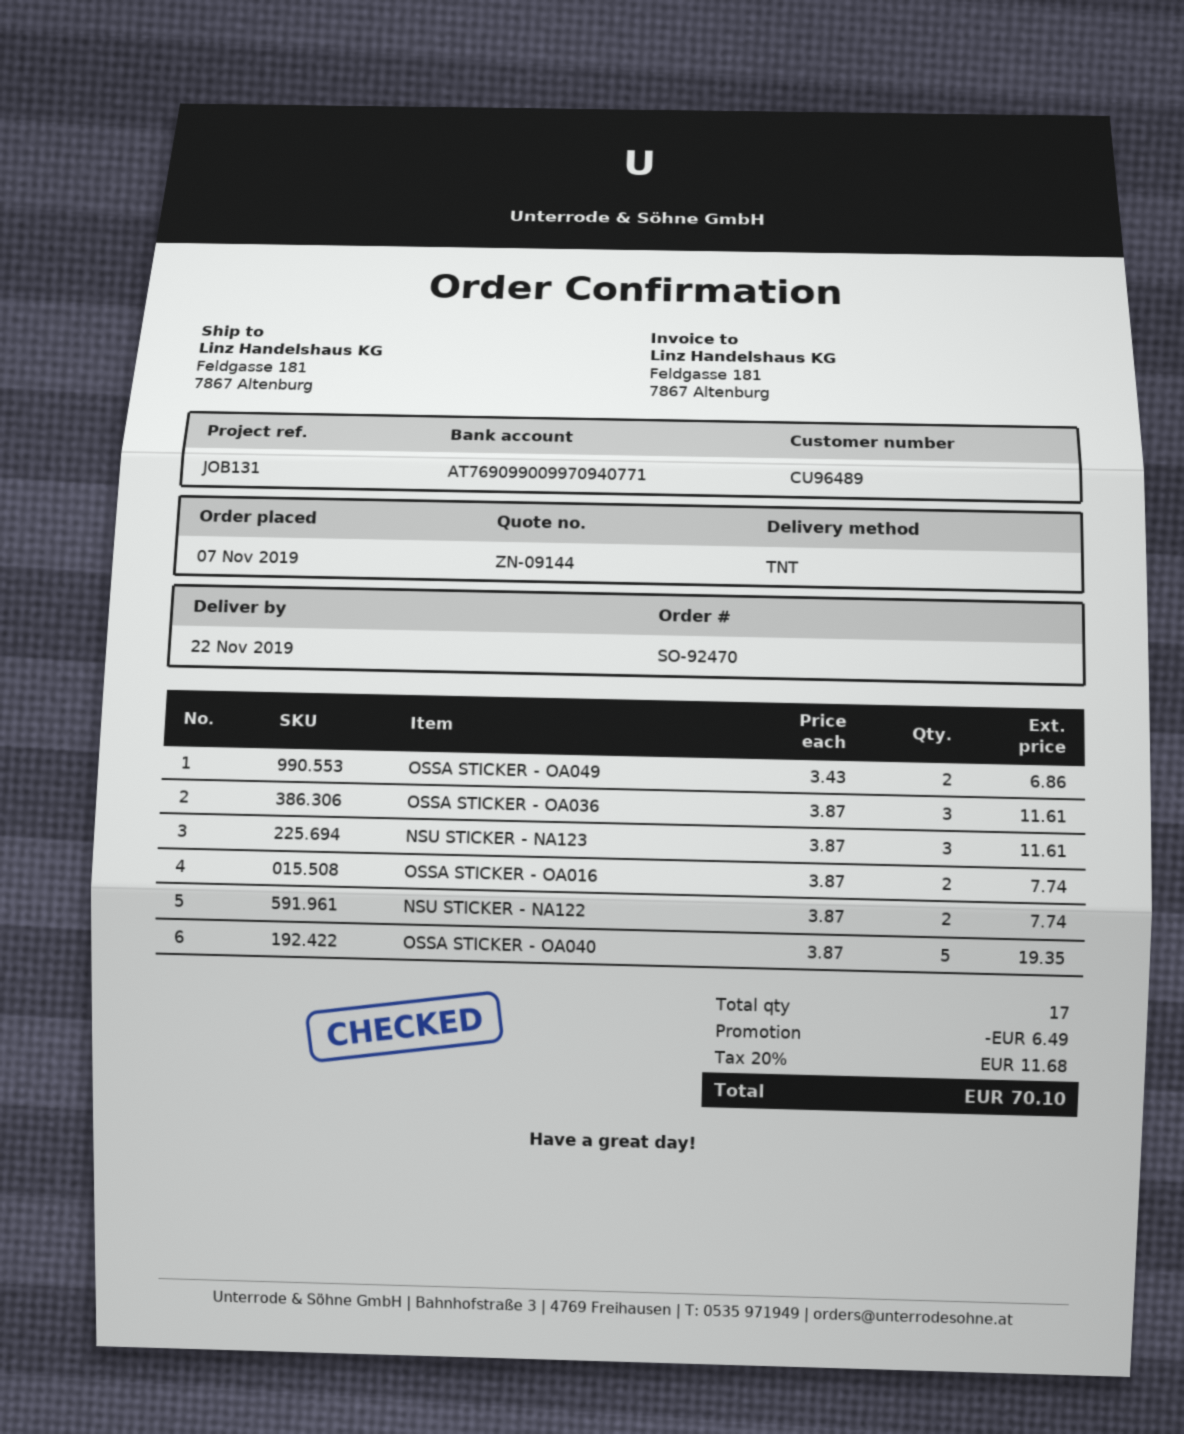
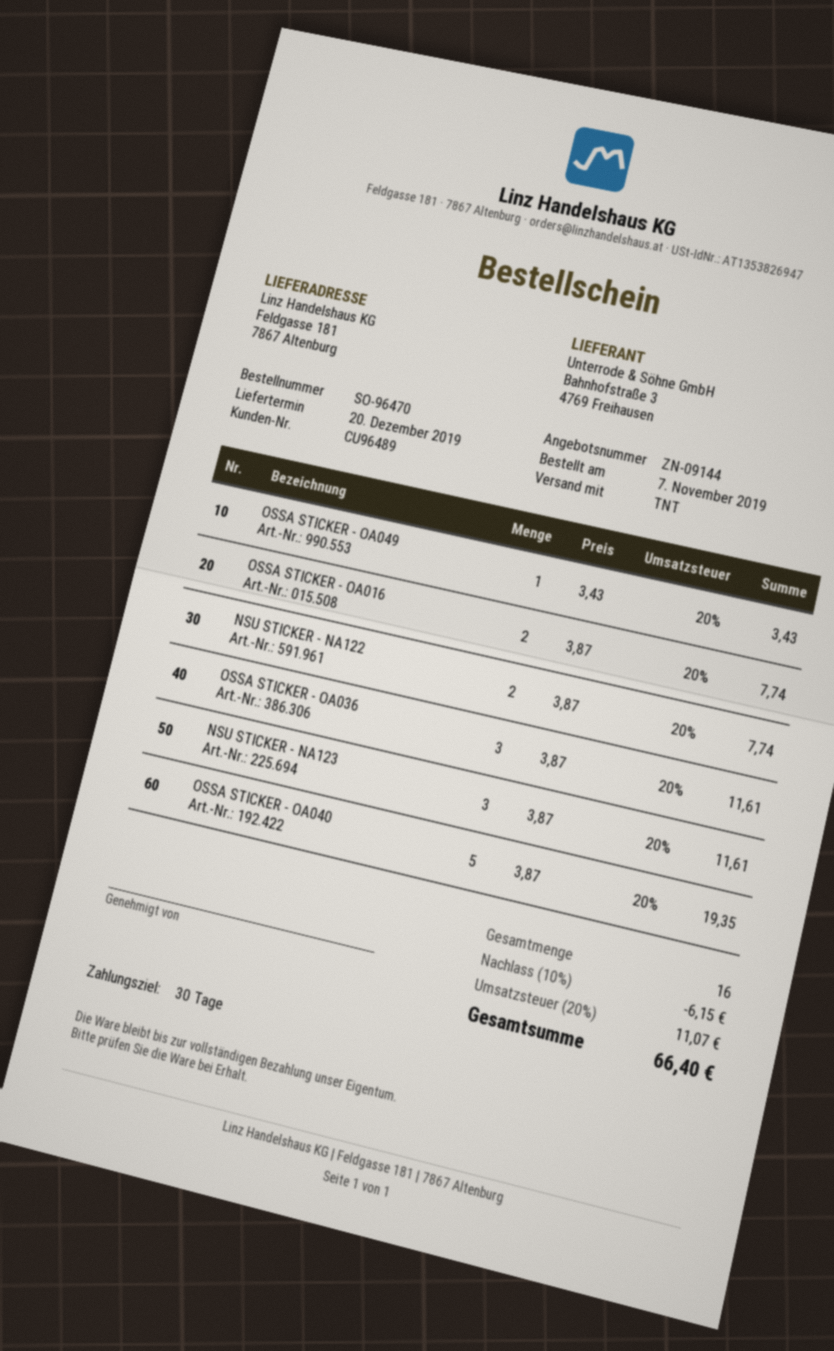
order number: SO-92470 -> SO-96470
delivery date: 2019-11-22 -> 2019-12-20
OSSA STICKER - OA049: 2 x 3.43 = 6.86 -> 1 x 3.43 = 3.43
total quantity: 17 -> 16
discount: 6.49 -> 6.15
tax: 20% = 11.68 -> 20% = 11.07
total: 70.10 -> 66.40

